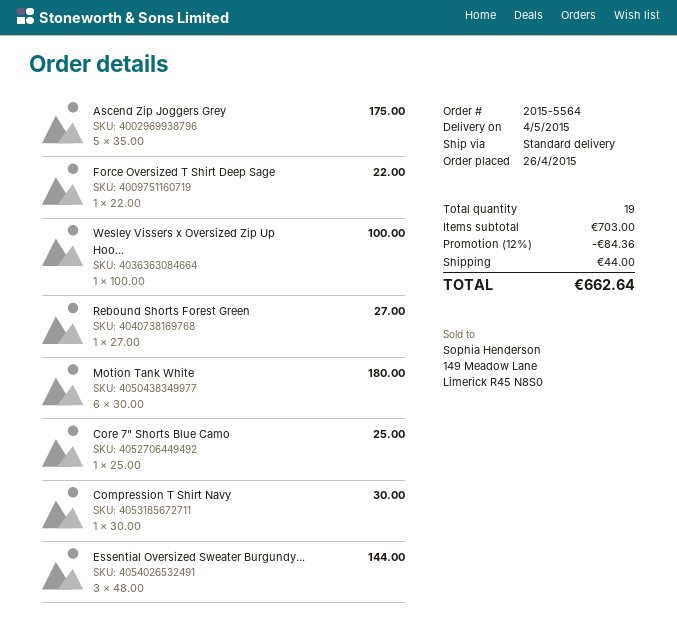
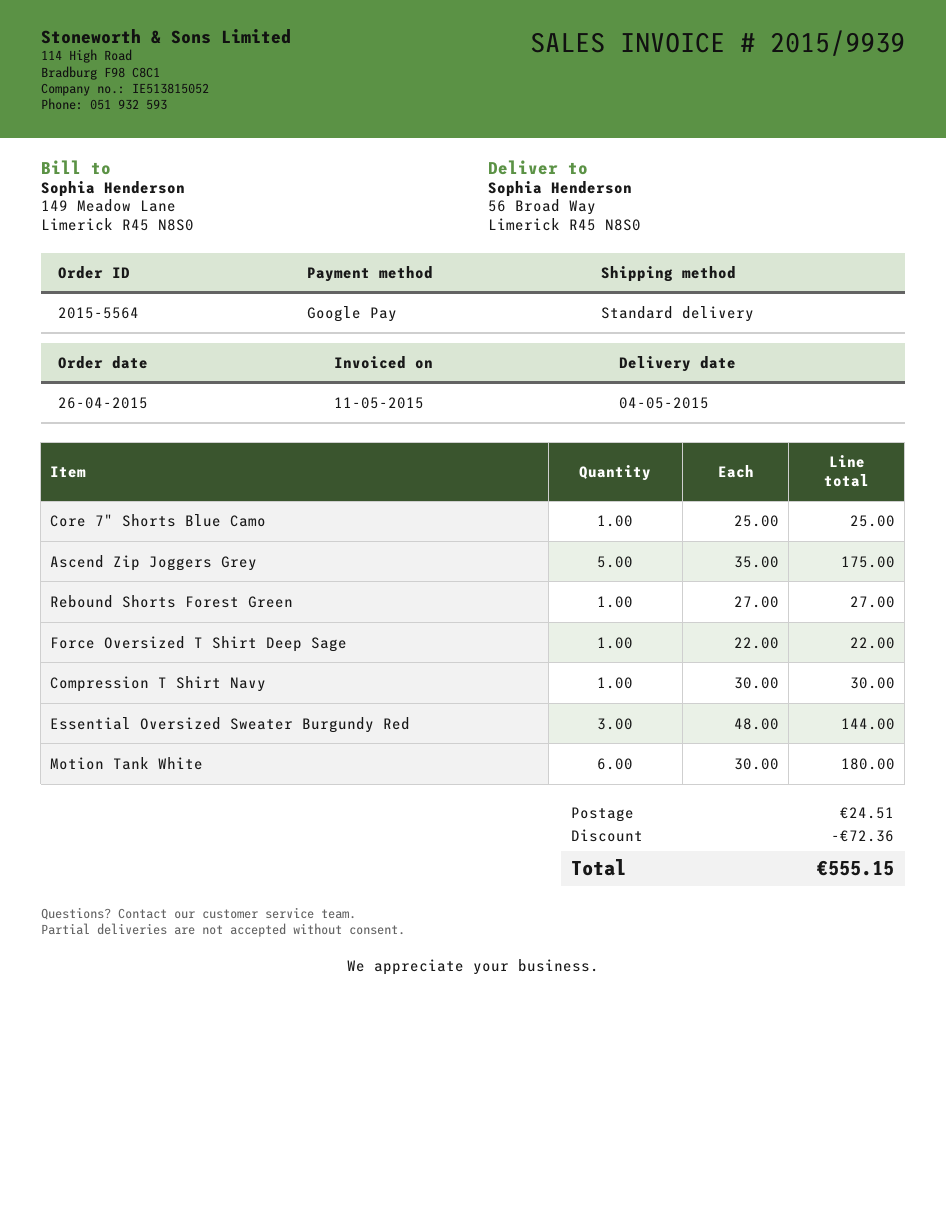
Wesley Vissers x Oversized Zip Up Hoo...: 1 x 100.00 = 100.00 -> none
discount: 84.36 -> 72.36
shipping: 44.00 -> 24.51
total: 662.64 -> 555.15

